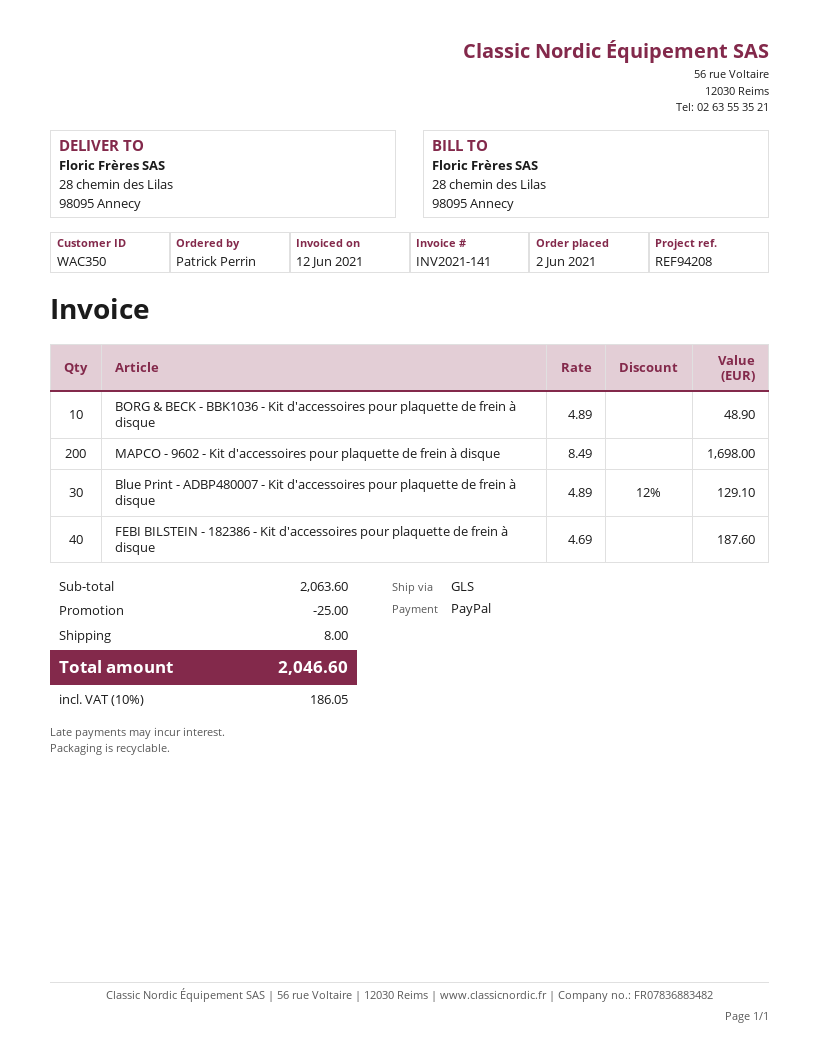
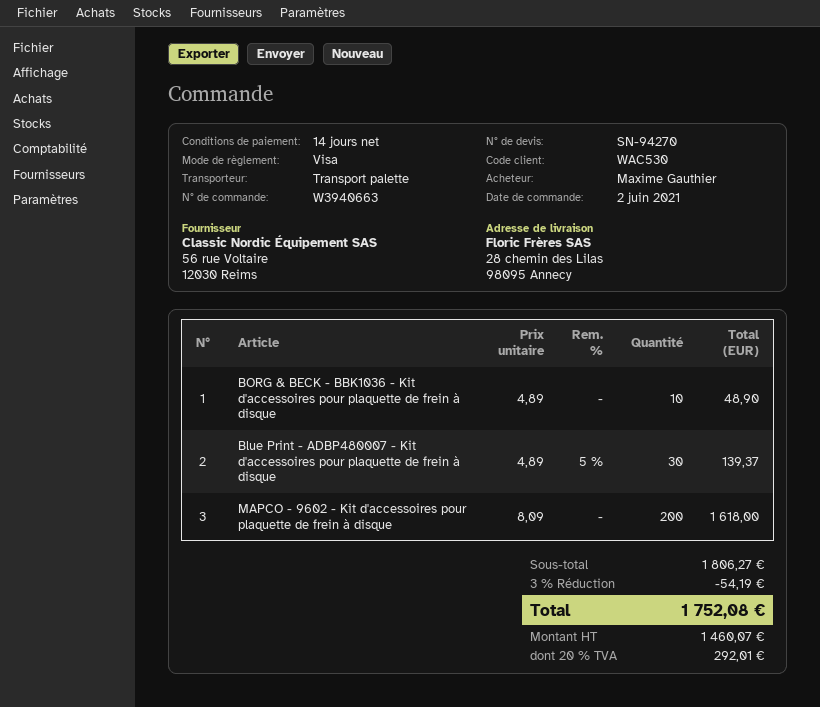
customer number: WAC350 -> WAC530
ordered by: Patrick Perrin -> Maxime Gauthier
payment method: PayPal -> Visa
shipping method: GLS -> pallet freight
MAPCO - 9602 - Kit d'accessoires pour plaquette de frein à disque: 200 x 8.49 = 1698.00 -> 200 x 8.09 = 1618.00
Blue Print - ADBP480007 - Kit d'accessoires pour plaquette de frein à disque: 30 x 4.89 - 12% = 129.10 -> 30 x 4.89 - 5% = 139.37
FEBI BILSTEIN - 182386 - Kit d'accessoires pour plaquette de frein à disque: 40 x 4.69 = 187.60 -> none
subtotal: 2063.60 -> 1806.27
discount: 25.00 -> 54.19
shipping: 8.00 -> none
tax: 10% = 186.05 -> 20% = 292.01
total: 2046.60 -> 1752.08

